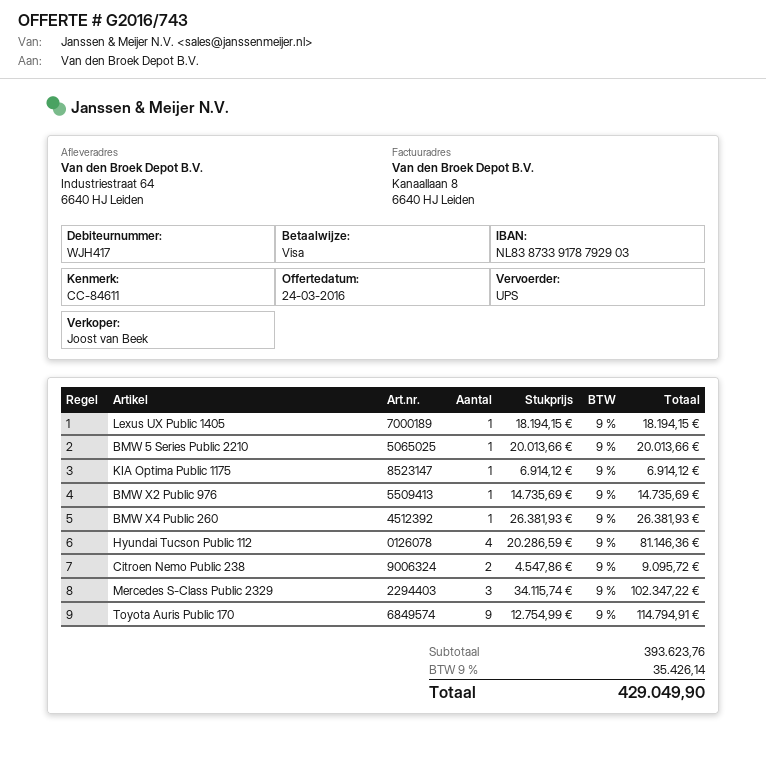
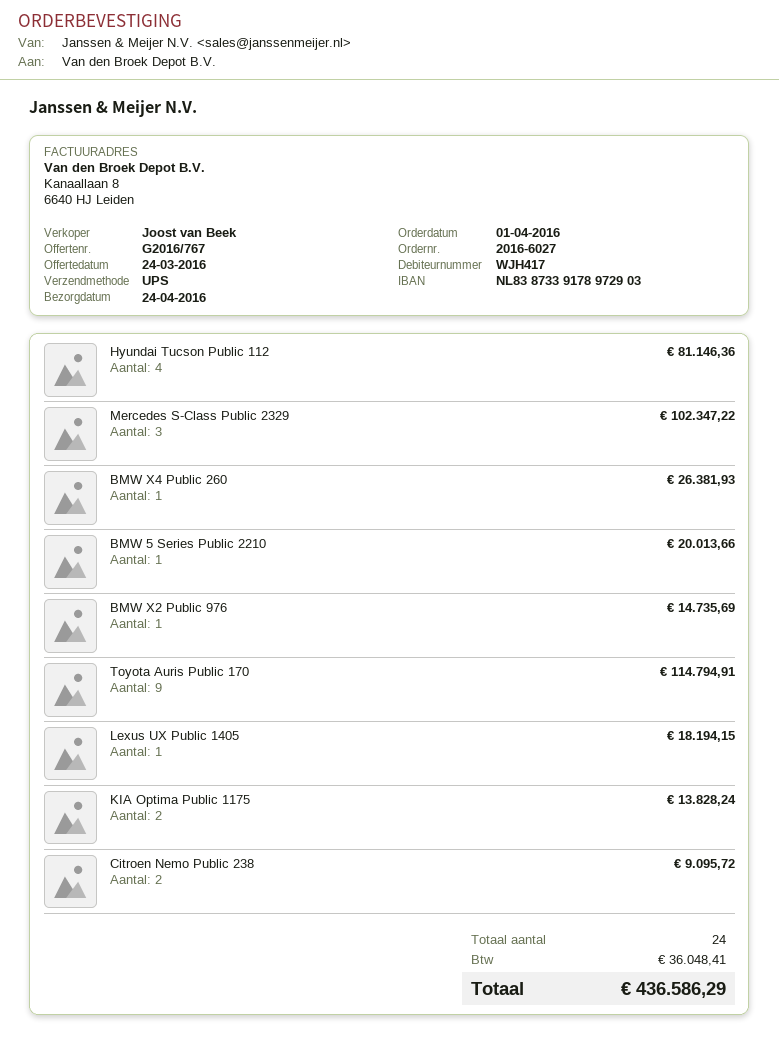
quote number: G2016/743 -> G2016/767
bank account: NL8387339178792903 -> NL8387339178972903
KIA Optima Public 1175: 1 for 6914.12 -> 2 for 13828.24
tax: 35426.14 -> 36048.41
total: 429049.90 -> 436586.29

